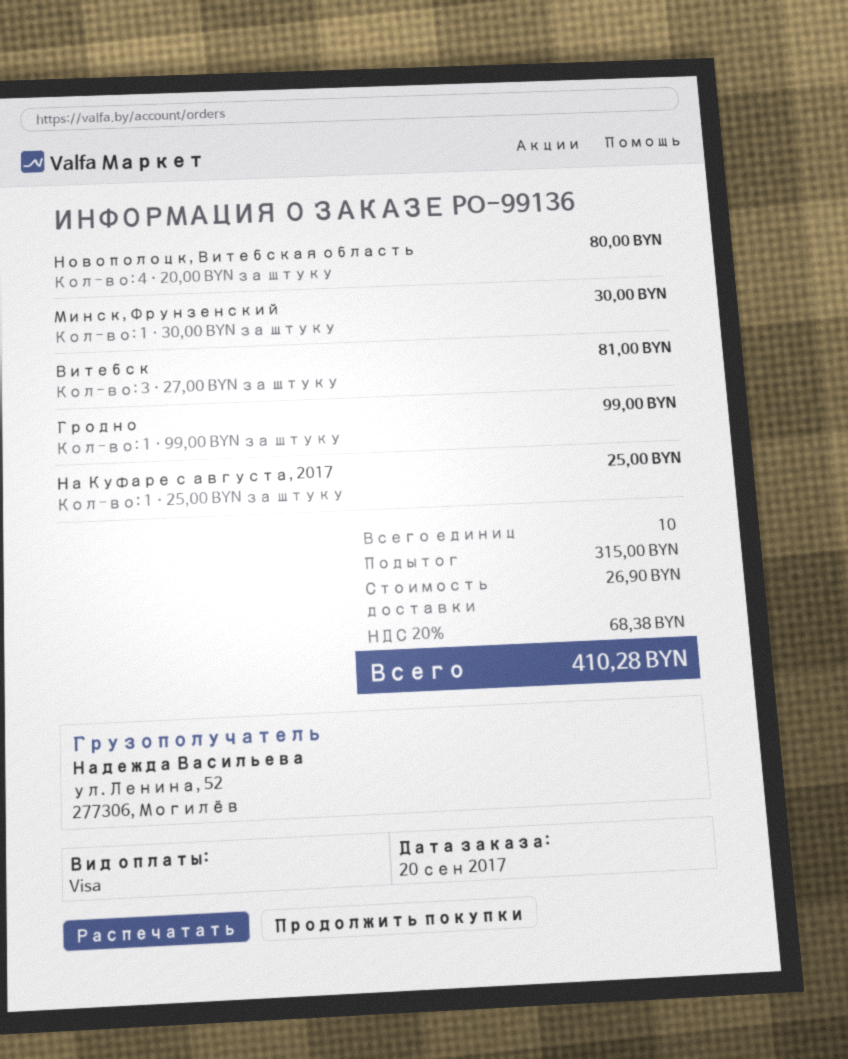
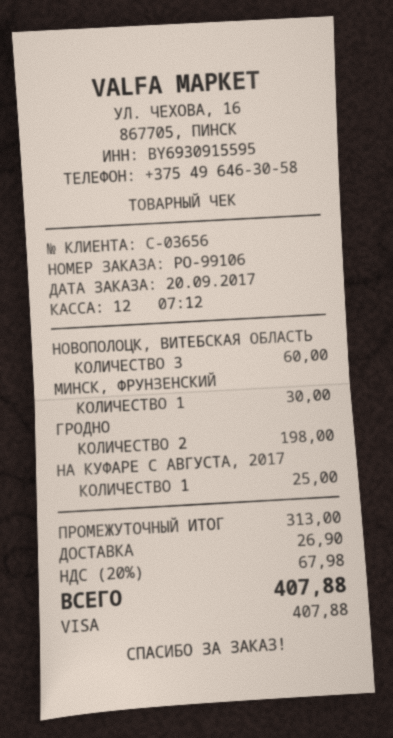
order number: PO-99136 -> PO-99106
Новополоцк, Витебская область: 4 for 80.00 -> 3 for 60.00
Витебск: 3 for 81.00 -> none
Гродно: 1 for 99.00 -> 2 for 198.00
subtotal: 315.00 -> 313.00
tax: 20% = 68.38 -> 20% = 67.98
total: 410.28 -> 407.88

